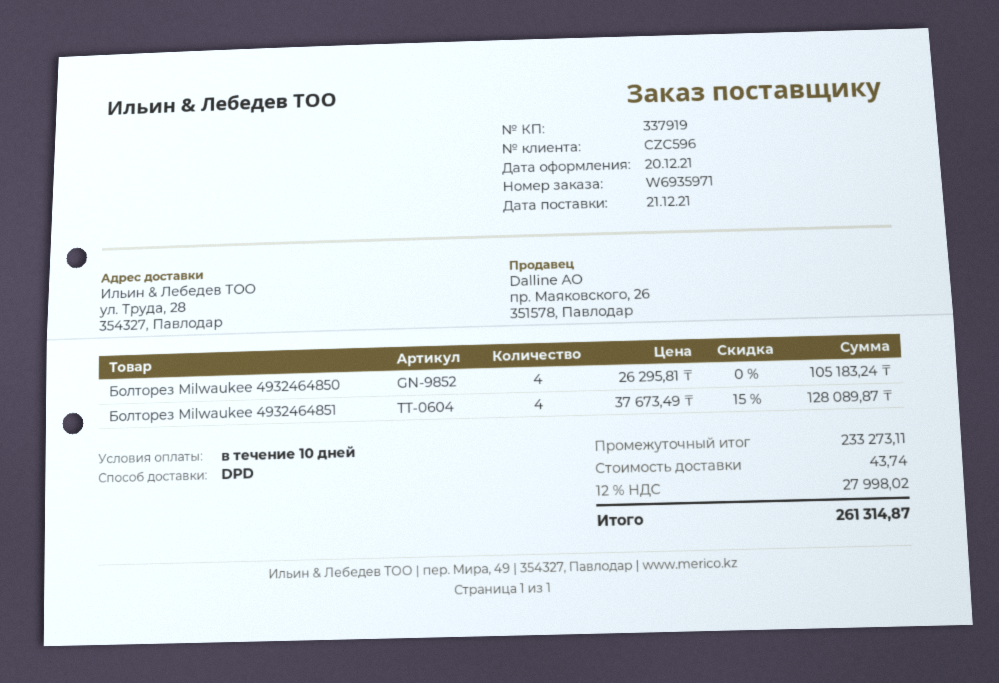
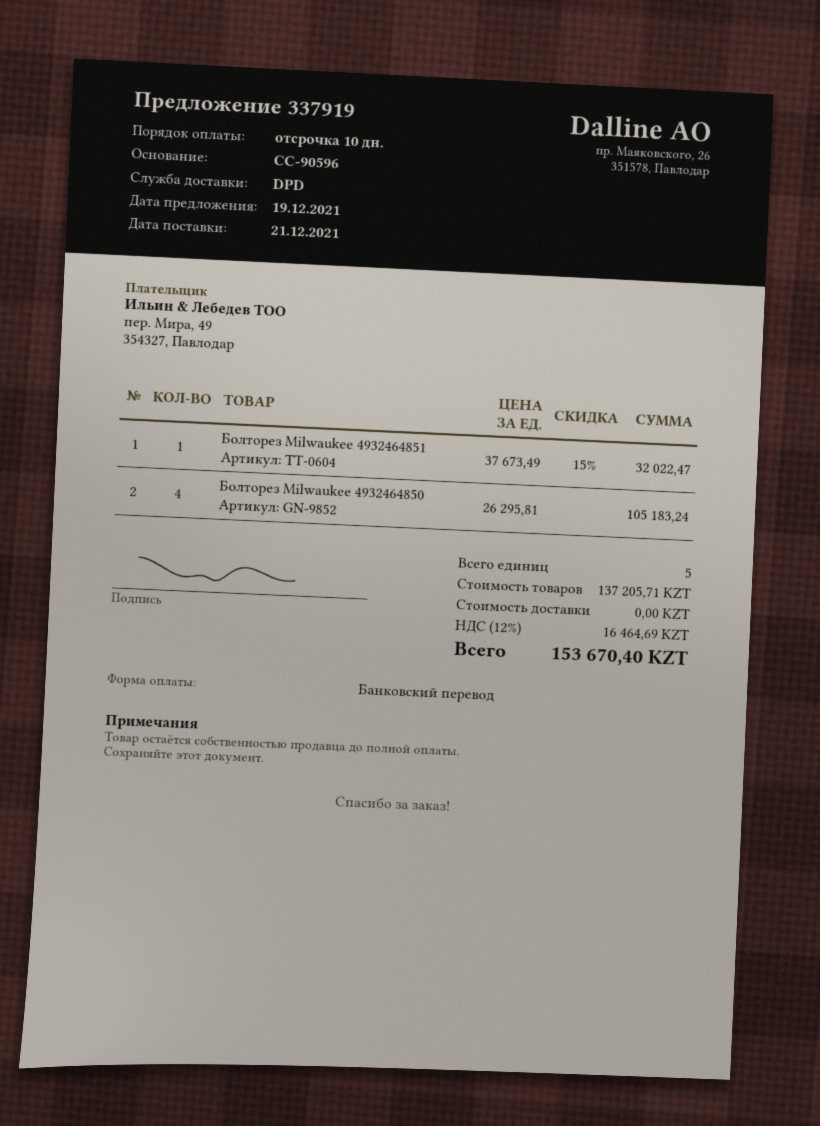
Болторез Milwaukee 4932464851: 4 x 37673.49 - 15% = 128089.87 -> 1 x 37673.49 - 15% = 32022.47
subtotal: 233273.11 -> 137205.71
shipping: 43.74 -> 0.00
tax: 12% = 27998.02 -> 12% = 16464.69
total: 261314.87 -> 153670.40

